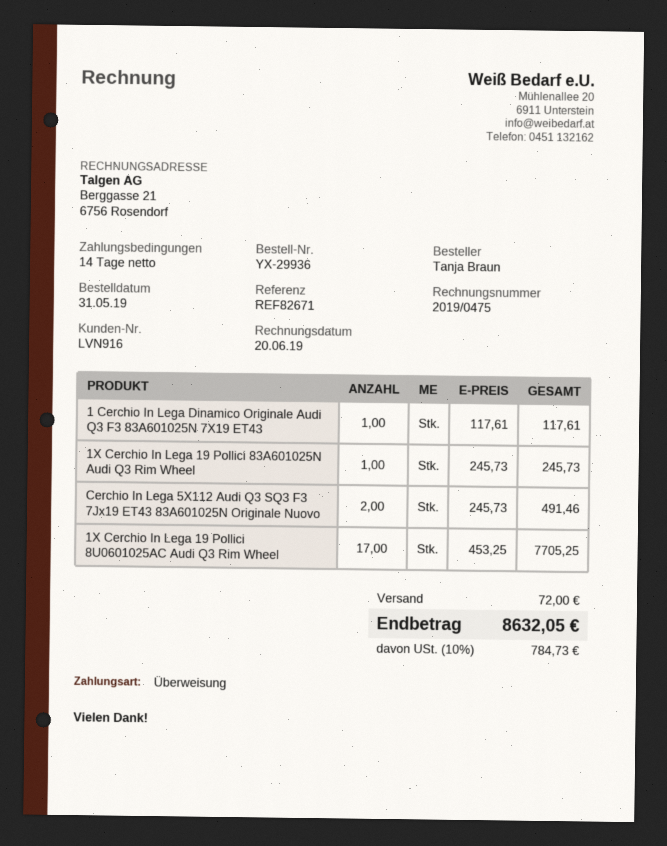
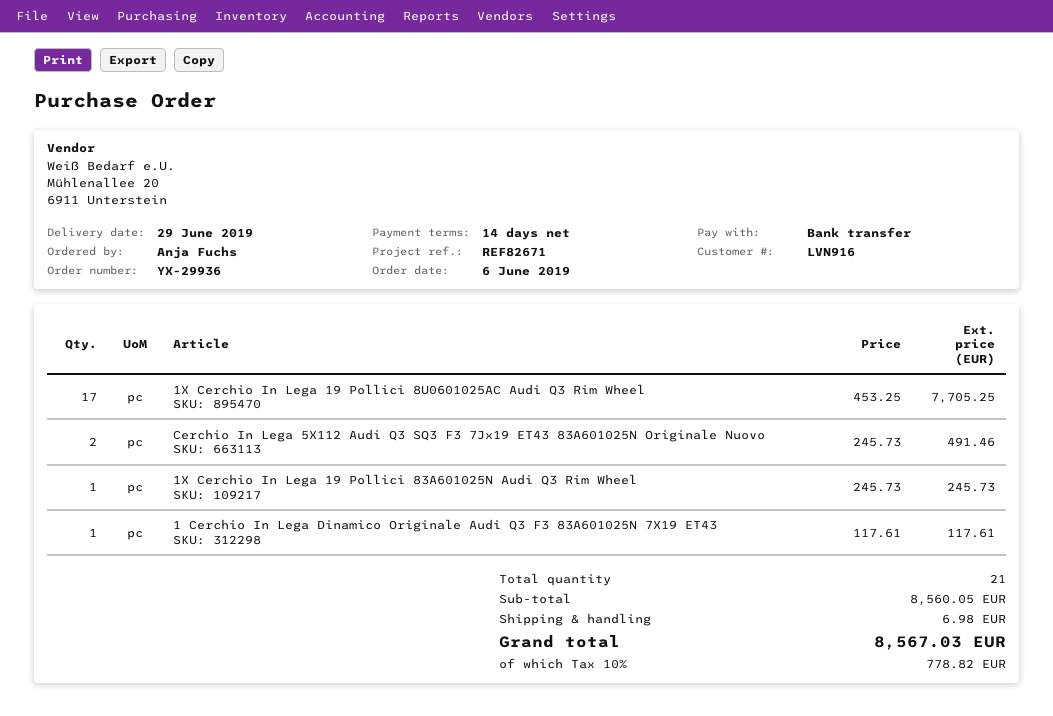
order date: 2019-05-31 -> 2019-06-06
ordered by: Tanja Braun -> Anja Fuchs
shipping: 72.00 -> 6.98
tax: 10% = 784.73 -> 10% = 778.82
total: 8632.05 -> 8567.03

